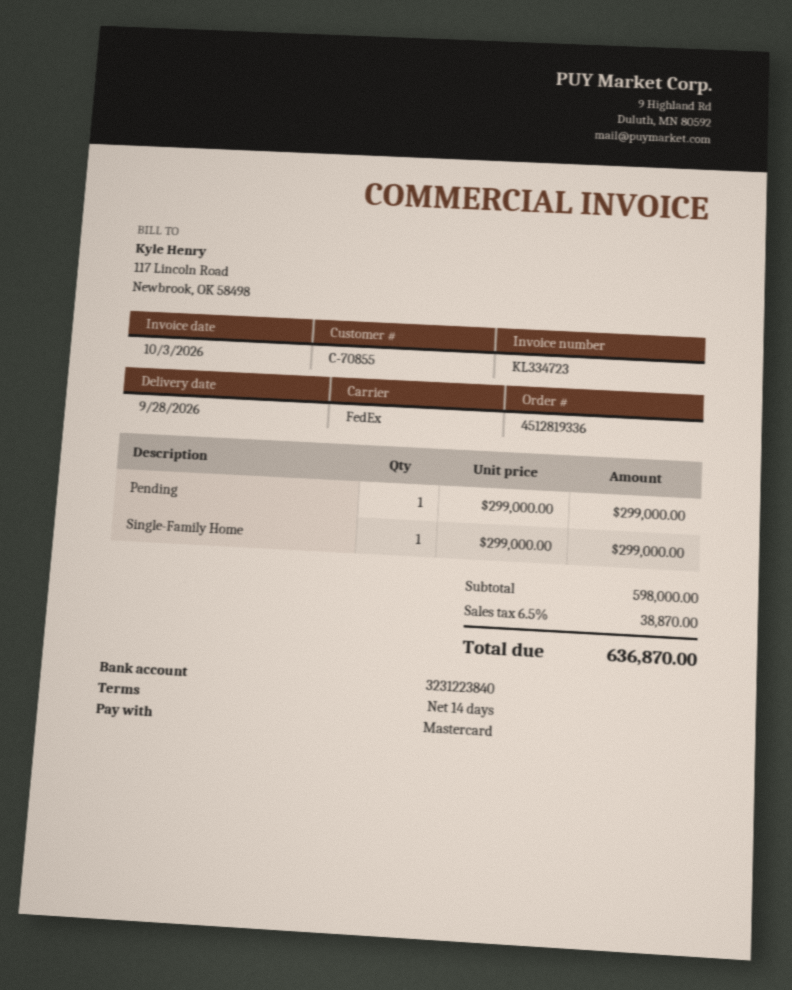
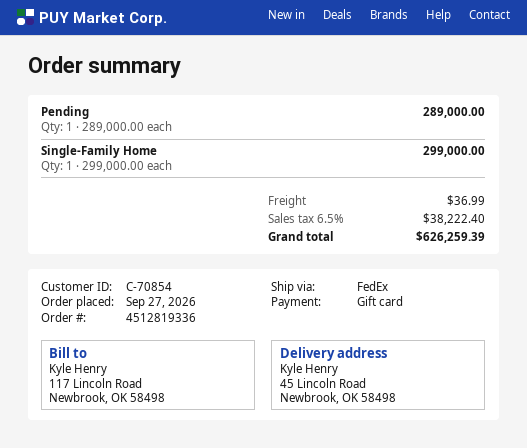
customer number: C-70855 -> C-70854
payment method: Mastercard -> gift card
Pending: 1 x 299000.00 = 299000.00 -> 1 x 289000.00 = 289000.00
shipping: none -> 36.99
tax: 6.5% = 38870.00 -> 6.5% = 38222.40
total: 636870.00 -> 626259.39

